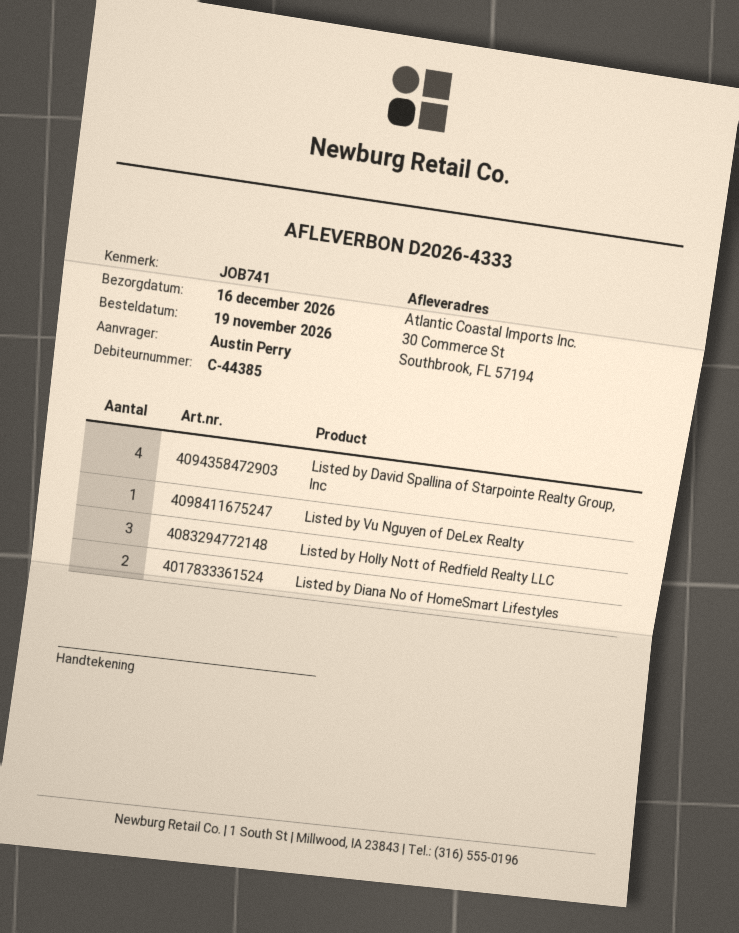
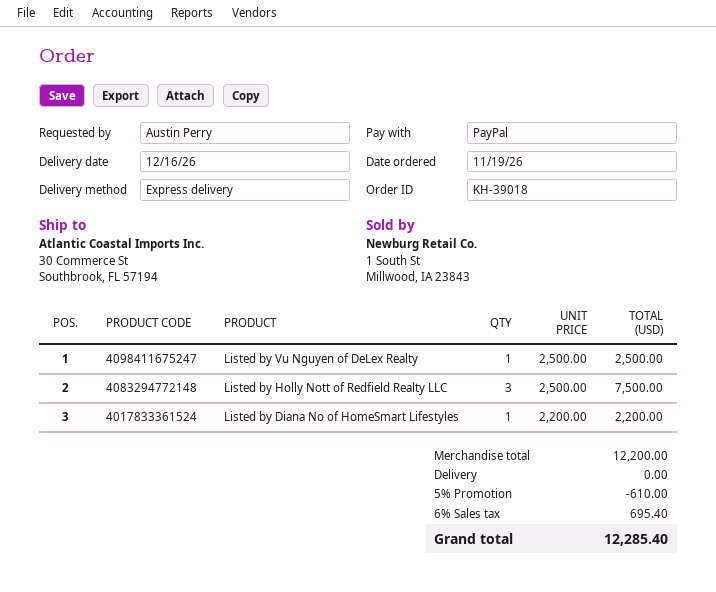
Listed by David Spallina of Starpointe Realty Group, Inc: 4 -> none
Listed by Diana No of HomeSmart Lifestyles: 2 -> 1

